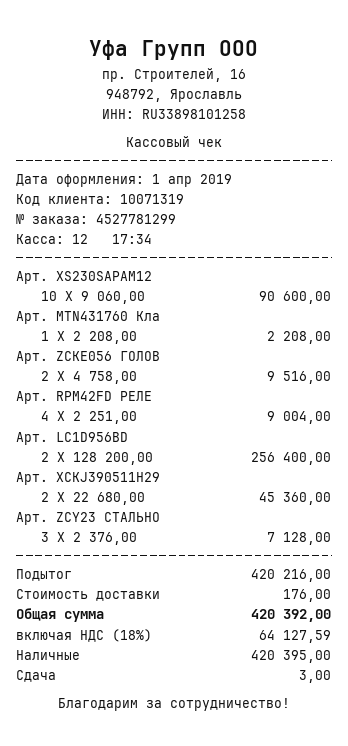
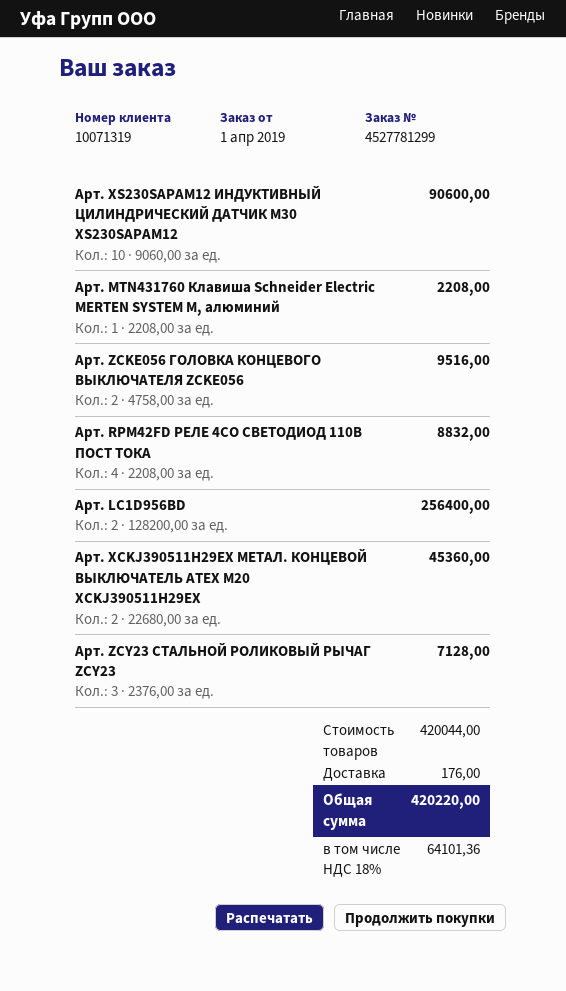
Арт. RPM42FD РЕЛЕ: 4 x 2251.00 = 9004.00 -> 4 x 2208.00 = 8832.00
subtotal: 420216.00 -> 420044.00
tax: 18% = 64127.59 -> 18% = 64101.36
total: 420392.00 -> 420220.00

